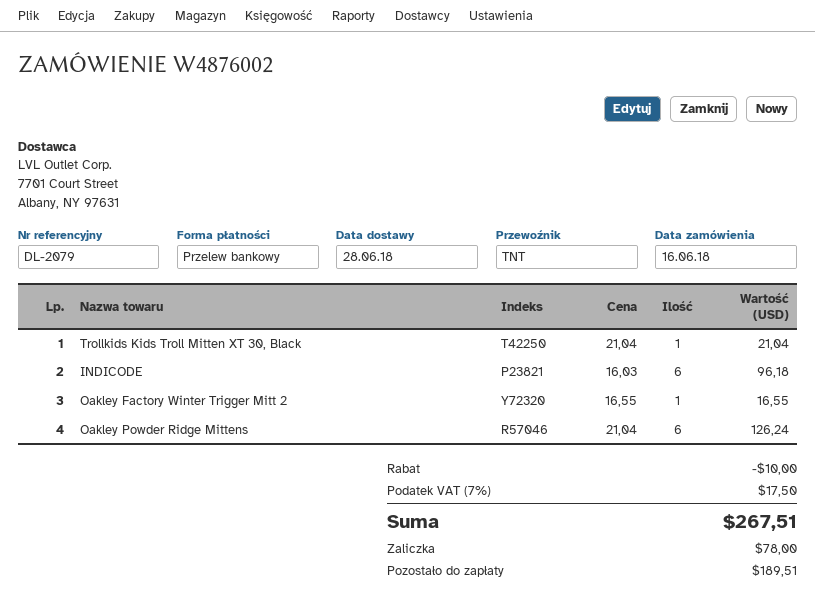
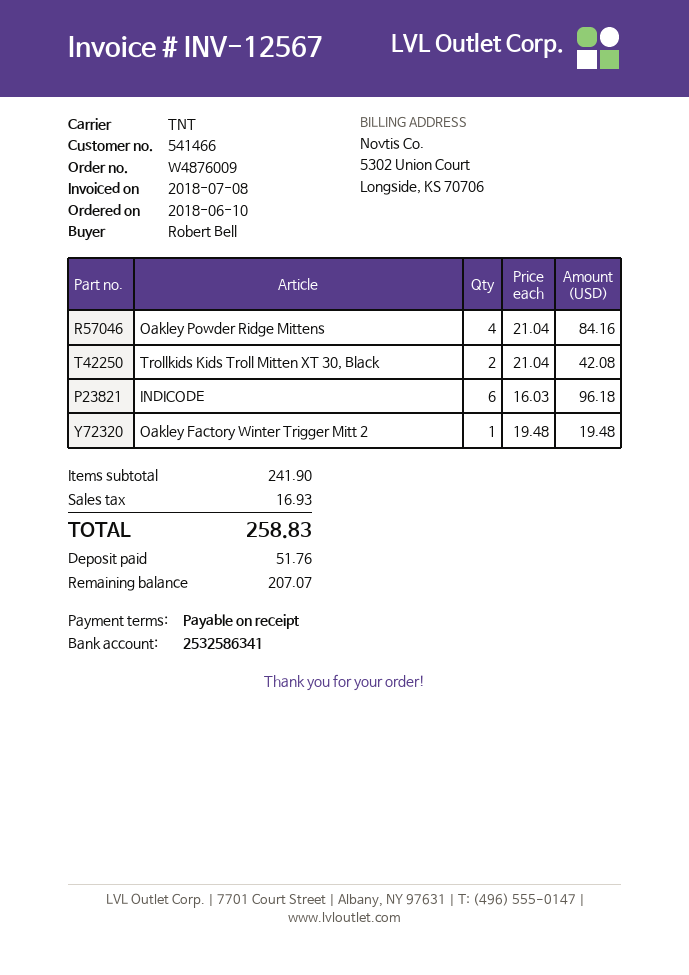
order number: W4876002 -> W4876009
order date: 2018-06-16 -> 2018-06-10
Trollkids Kids Troll Mitten XT 30, Black: 1 x 21.04 = 21.04 -> 2 x 21.04 = 42.08
Oakley Factory Winter Trigger Mitt 2: 1 x 16.55 = 16.55 -> 1 x 19.48 = 19.48
Oakley Powder Ridge Mittens: 6 x 21.04 = 126.24 -> 4 x 21.04 = 84.16
discount: 10.00 -> none
tax: 17.50 -> 16.93
total: 267.51 -> 258.83
deposit: 78.00 -> 51.76
balance: 189.51 -> 207.07

